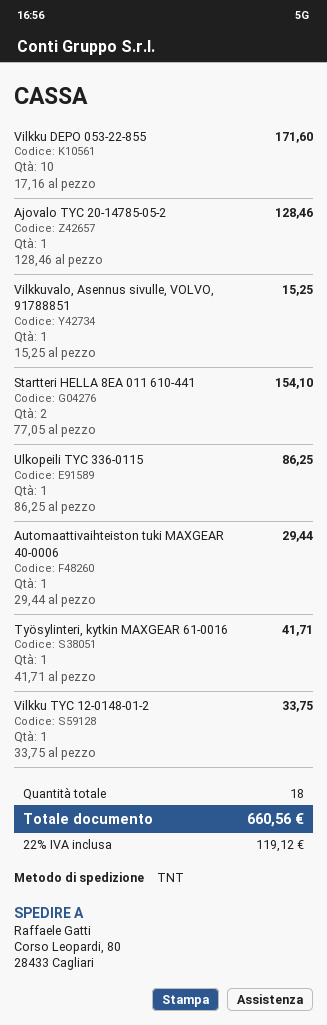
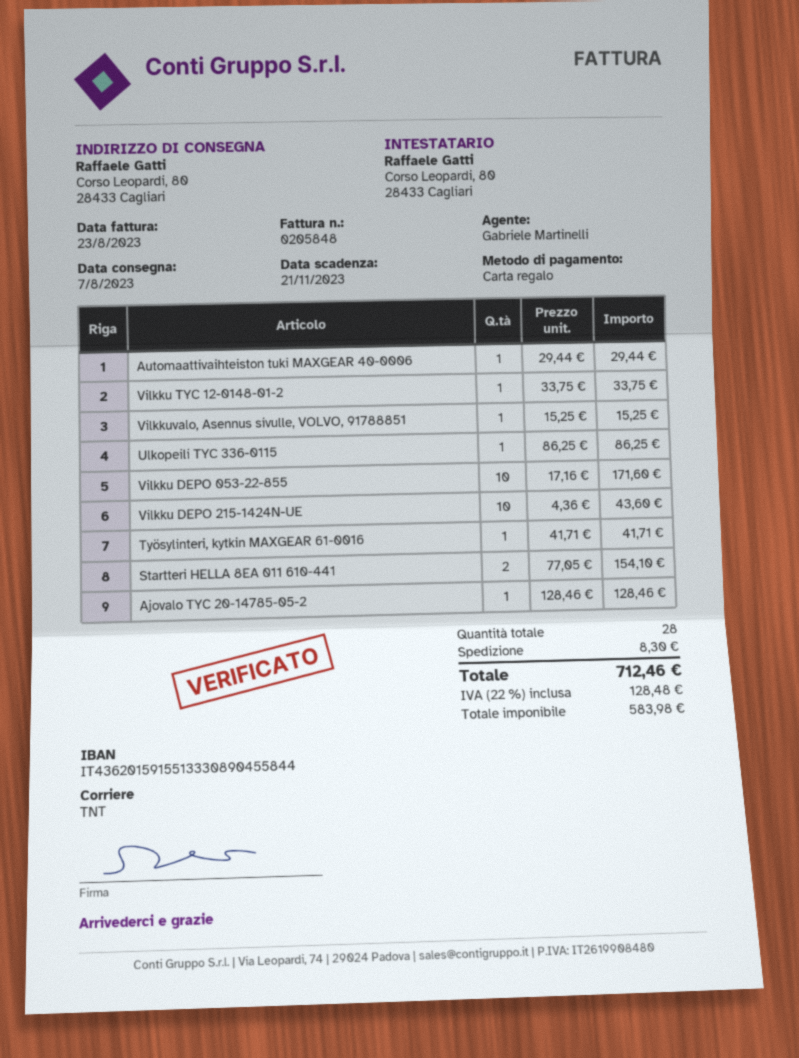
Vilkku DEPO 215-1424N-UE: none -> 10 x 4.36 = 43.60
total quantity: 18 -> 28
shipping: none -> 8.30
tax: 22% = 119.12 -> 22% = 128.48
total: 660.56 -> 712.46

